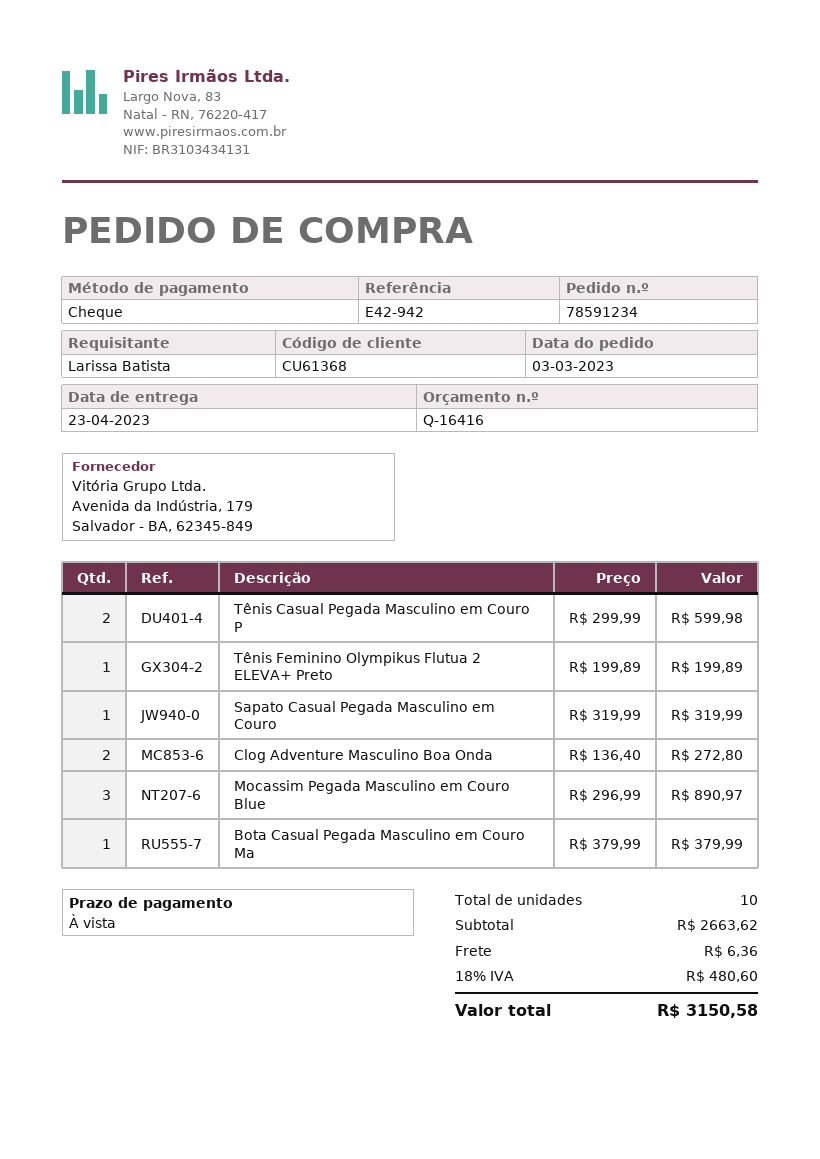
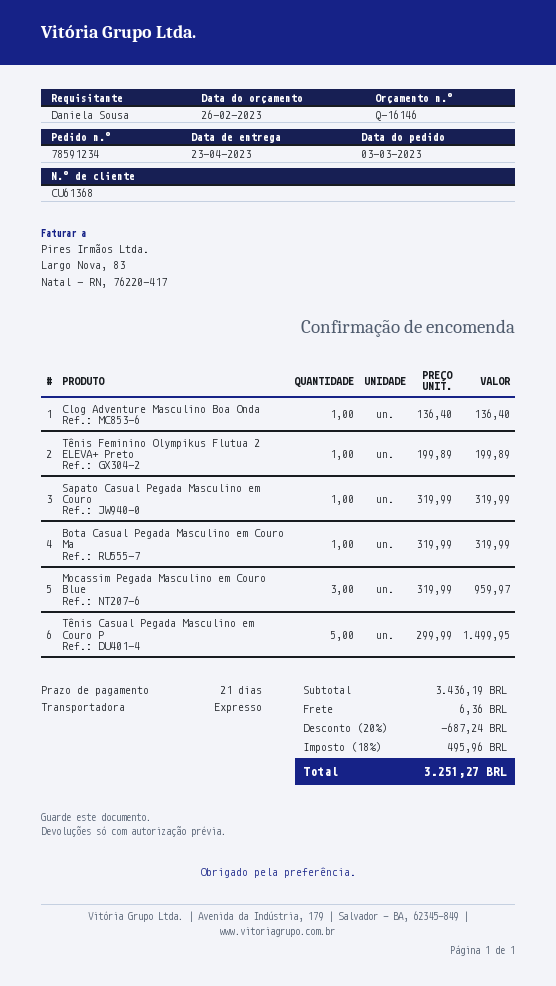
quote number: Q-16416 -> Q-16146
payment terms: on receipt -> 21 days
ordered by: Larissa Batista -> Daniela Sousa
Tênis Casual Pegada Masculino em Couro P: 2 x 299.99 = 599.98 -> 5 x 299.99 = 1499.95
Clog Adventure Masculino Boa Onda: 2 x 136.40 = 272.80 -> 1 x 136.40 = 136.40
Mocassim Pegada Masculino em Couro Blue: 3 x 296.99 = 890.97 -> 3 x 319.99 = 959.97
Bota Casual Pegada Masculino em Couro Ma: 1 x 379.99 = 379.99 -> 1 x 319.99 = 319.99
subtotal: 2663.62 -> 3436.19
discount: none -> 20% = 687.24
tax: 18% = 480.60 -> 18% = 495.96
total: 3150.58 -> 3251.27

